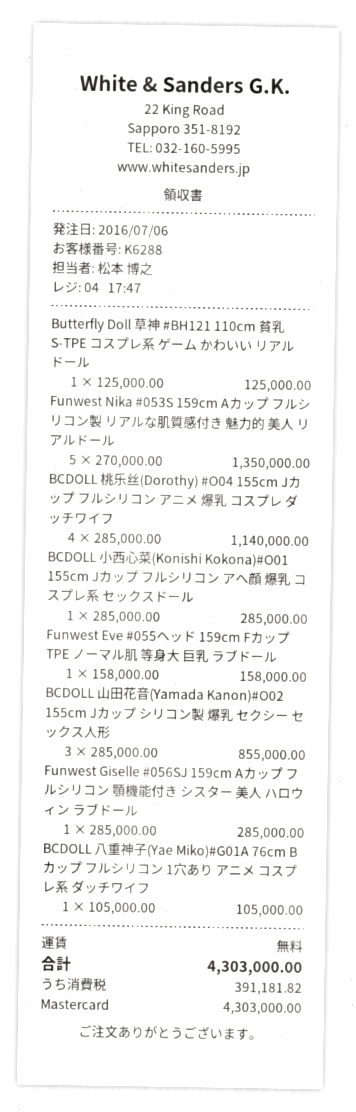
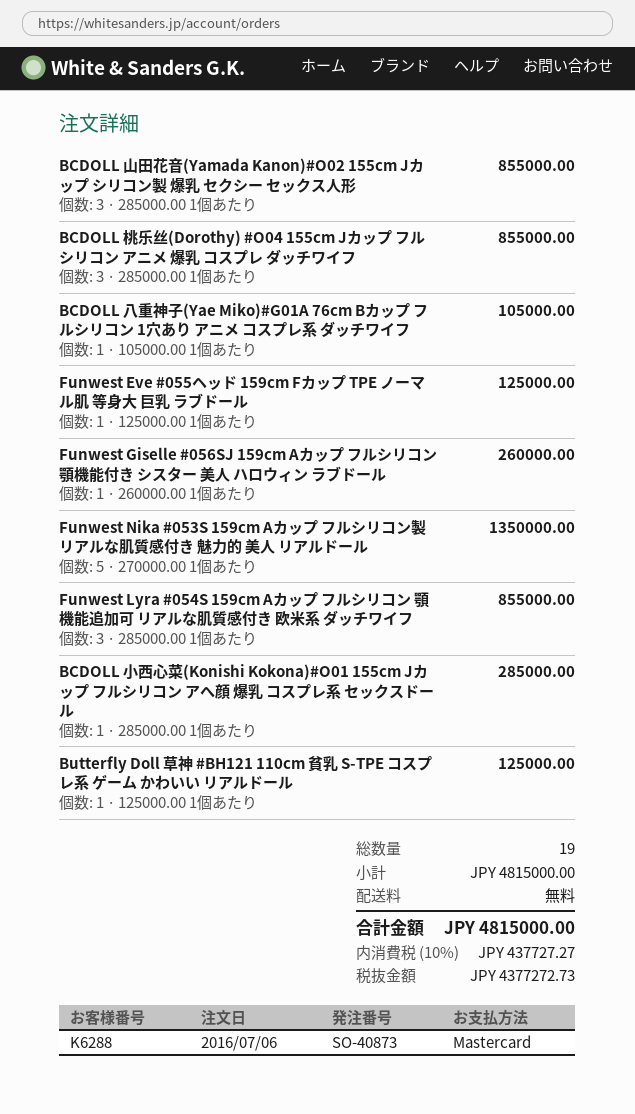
BCDOLL 桃乐丝(Dorothy) #O04 155cm Jカップ フルシリコン アニメ 爆乳 コスプレ ダッチワイフ: 4 x 285000.00 = 1140000.00 -> 3 x 285000.00 = 855000.00
Funwest Eve #055ヘッド 159cm Fカップ TPE ノーマル肌 等身大 巨乳 ラブドール: 1 x 158000.00 = 158000.00 -> 1 x 125000.00 = 125000.00
Funwest Giselle #056SJ 159cm Aカップ フルシリコン 顎機能付き シスター 美人 ハロウィン ラブドール: 1 x 285000.00 = 285000.00 -> 1 x 260000.00 = 260000.00
Funwest Lyra #054S 159cm Aカップ フルシリコン 顎機能追加可 リアルな肌質感付き 欧米系 ダッチワイフ: none -> 3 x 285000.00 = 855000.00
tax: 391181.82 -> 437727.27
total: 4303000.00 -> 4815000.00

